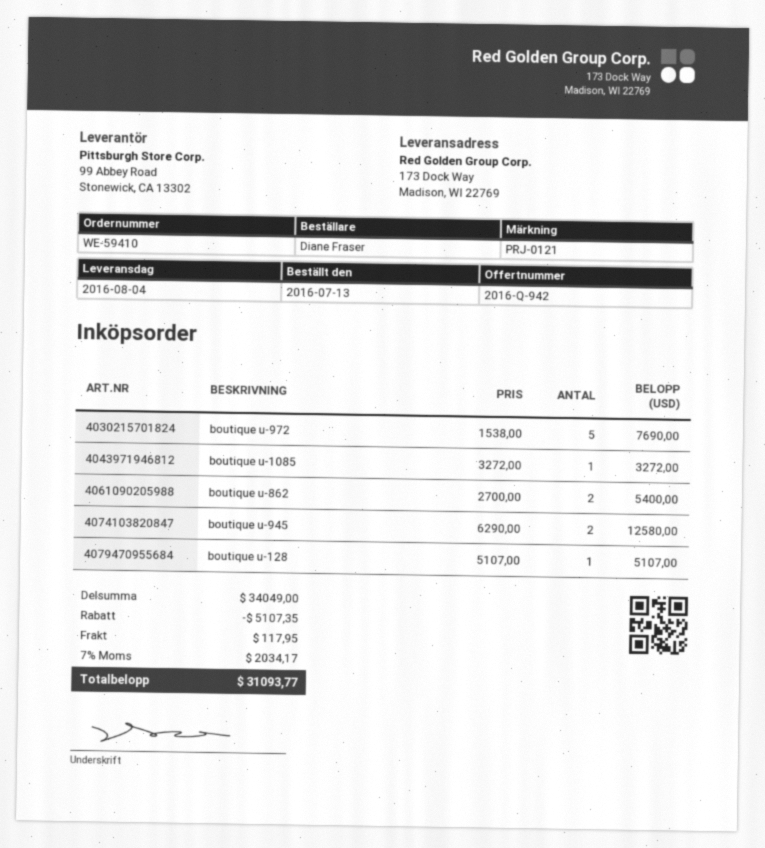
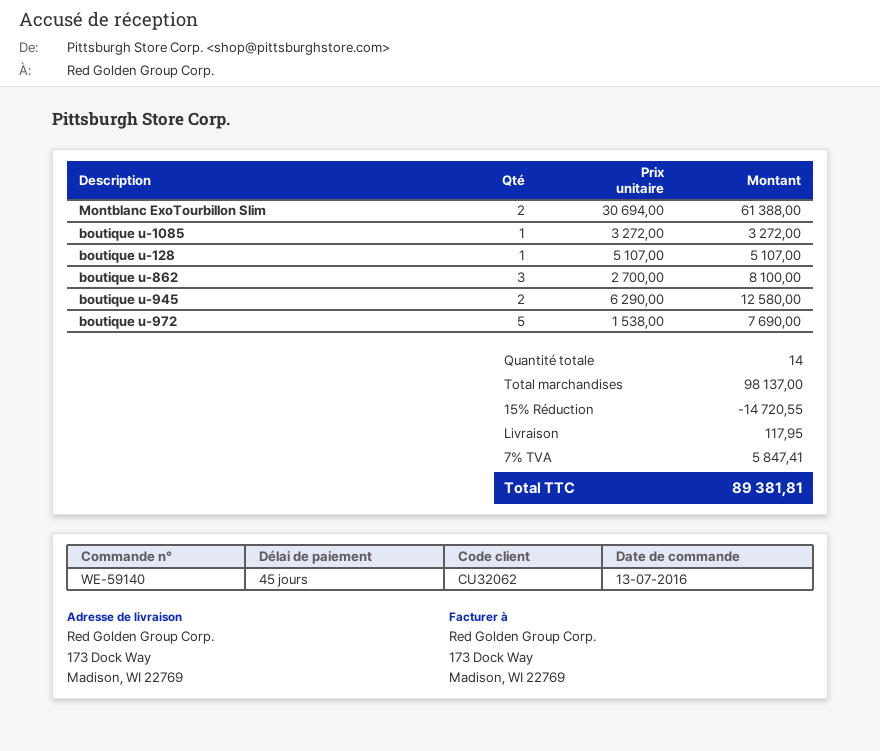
order number: WE-59410 -> WE-59140
boutique u-862: 2 x 2700.00 = 5400.00 -> 3 x 2700.00 = 8100.00
Montblanc ExoTourbillon Slim: none -> 2 x 30694.00 = 61388.00
subtotal: 34049.00 -> 98137.00
discount: 5107.35 -> 14720.55
tax: 7% = 2034.17 -> 7% = 5847.41
total: 31093.77 -> 89381.81

